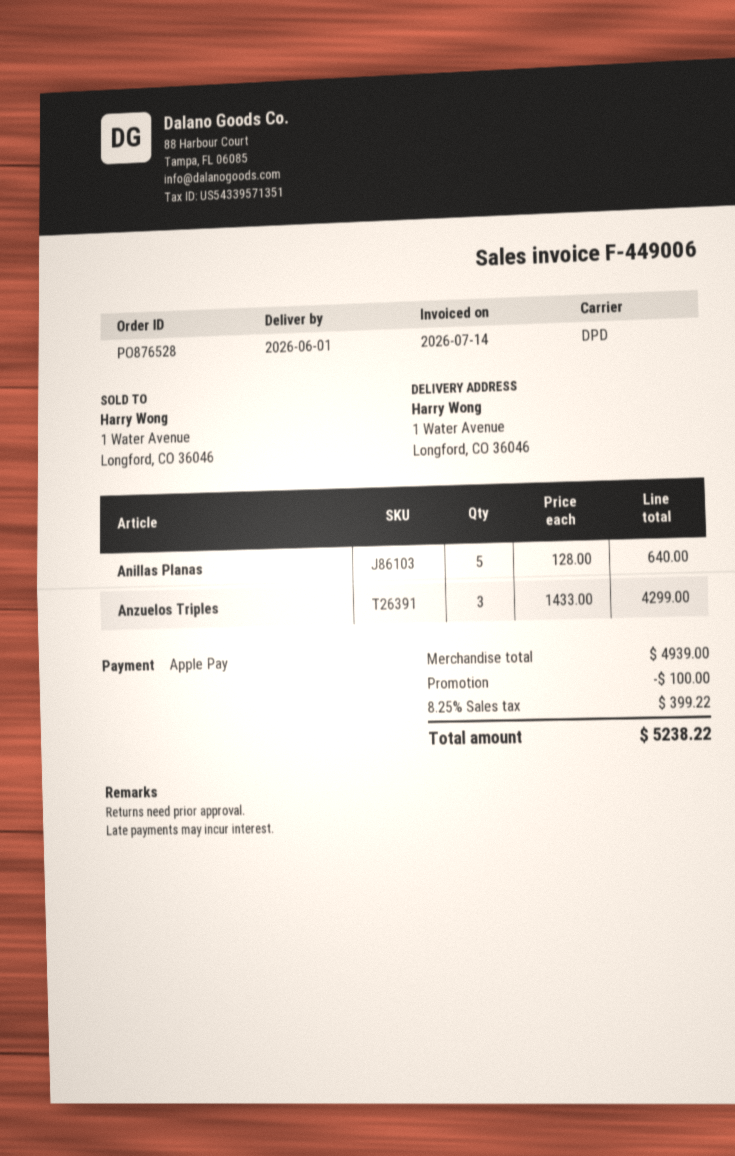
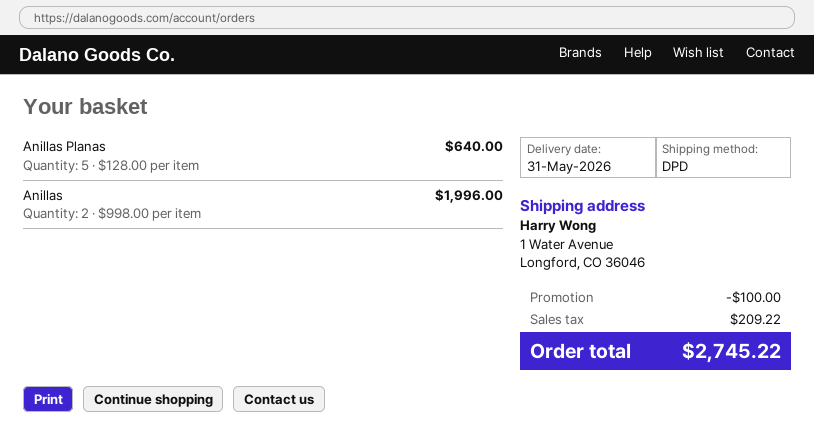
delivery date: 2026-06-01 -> 2026-05-31
Anzuelos Triples: 3 x 1433.00 = 4299.00 -> none
Anillas: none -> 2 x 998.00 = 1996.00
tax: 399.22 -> 209.22
total: 5238.22 -> 2745.22

